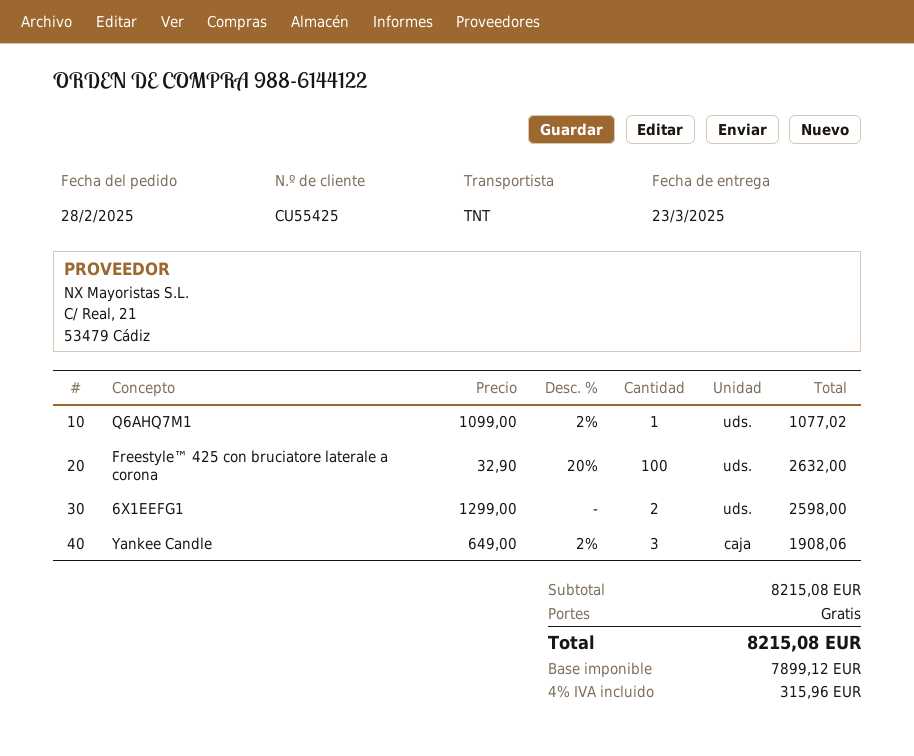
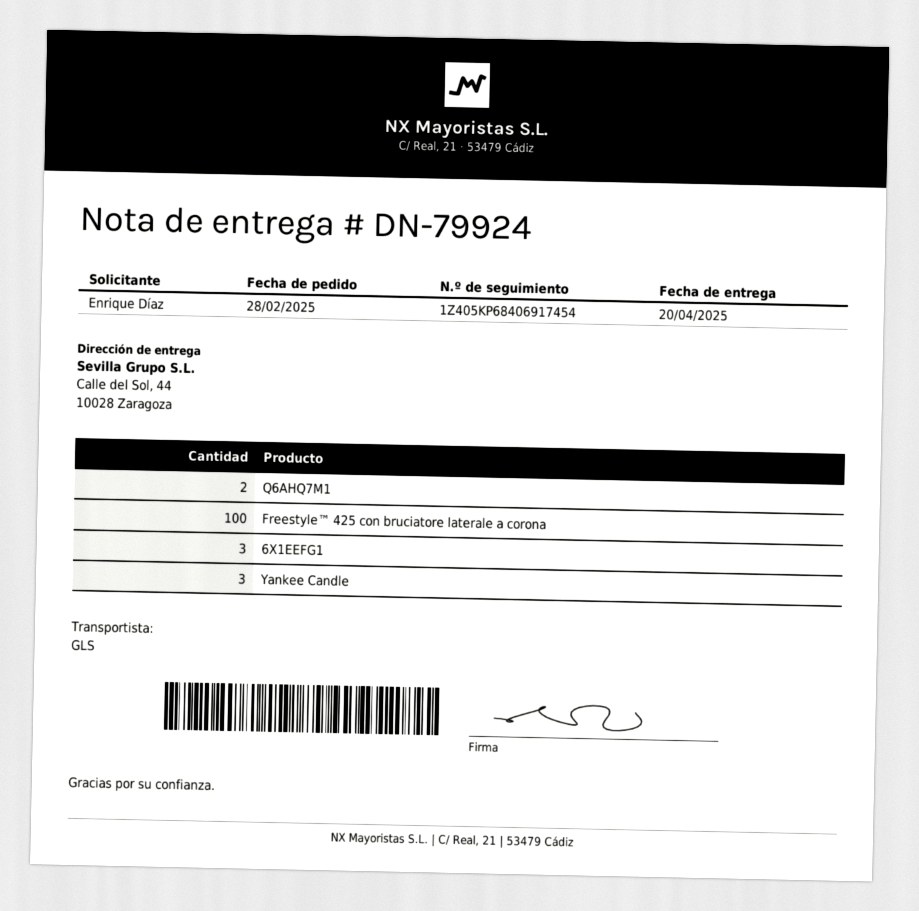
delivery date: 2025-03-23 -> 2025-04-20
shipping method: TNT -> GLS
Q6AHQ7M1: 1 -> 2
6X1EEFG1: 2 -> 3

